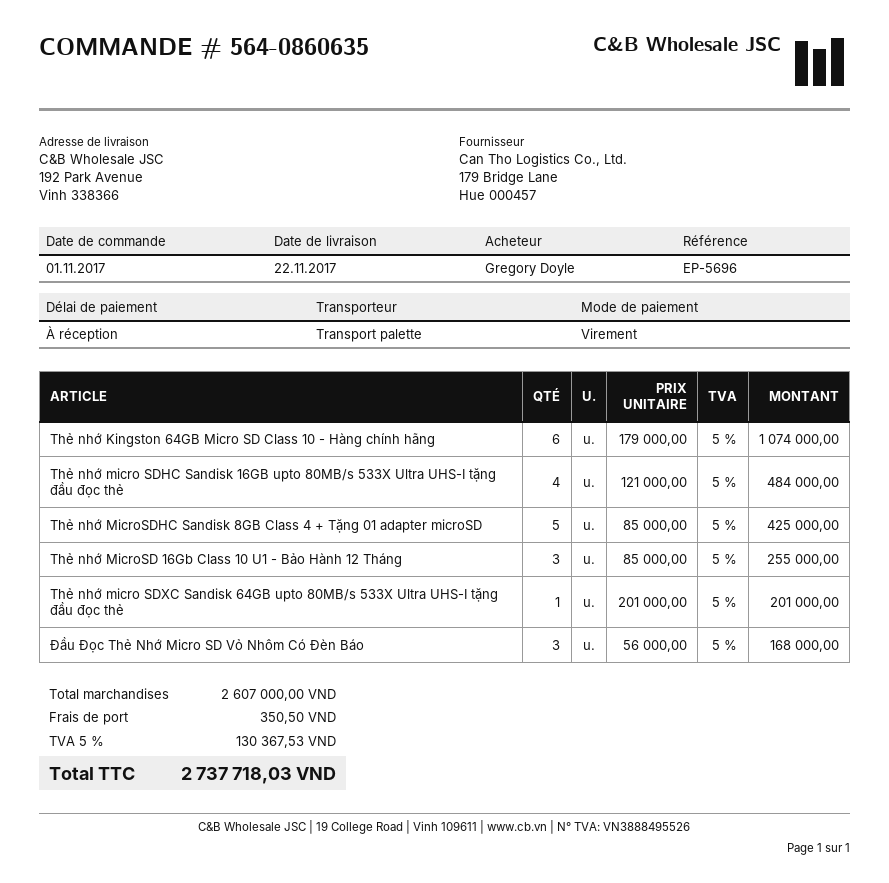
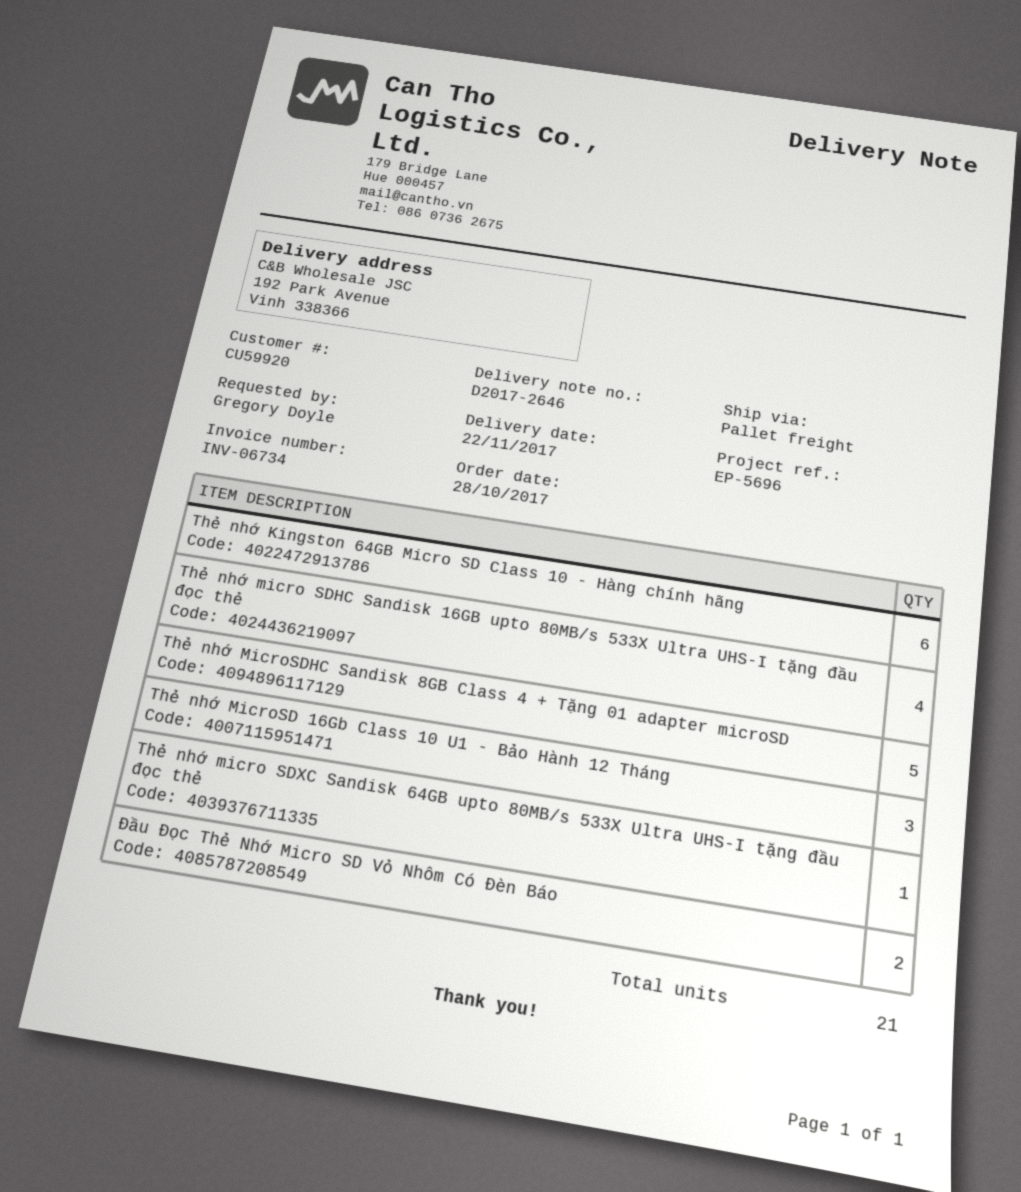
order date: 2017-11-01 -> 2017-10-28
Đầu Đọc Thẻ Nhớ Micro SD Vỏ Nhôm Có Đèn Báo: 3 -> 2

